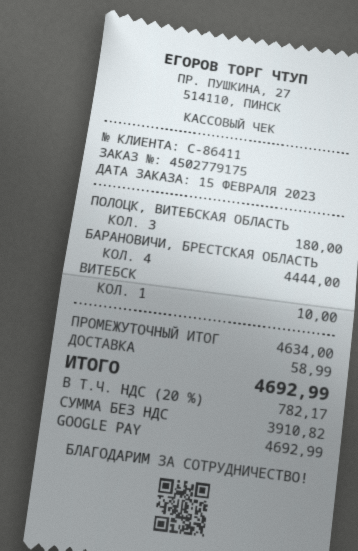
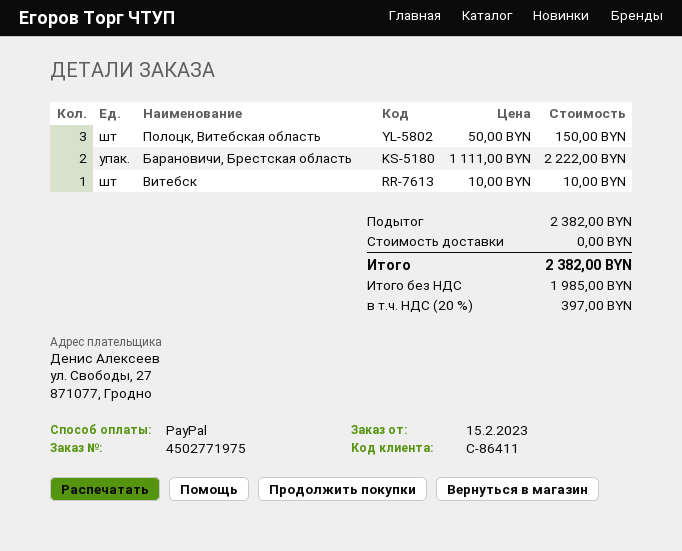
order number: 4502779175 -> 4502771975
payment method: Google Pay -> PayPal
ПОЛОЦК, ВИТЕБСКАЯ ОБЛАСТЬ: 3 for 180.00 -> 3 for 150.00
БАРАНОВИЧИ, БРЕСТСКАЯ ОБЛАСТЬ: 4 for 4444.00 -> 2 for 2222.00
subtotal: 4634.00 -> 2382.00
shipping: 58.99 -> 0.00
net: 3910.82 -> 1985.00
tax: 20% = 782.17 -> 20% = 397.00
total: 4692.99 -> 2382.00

